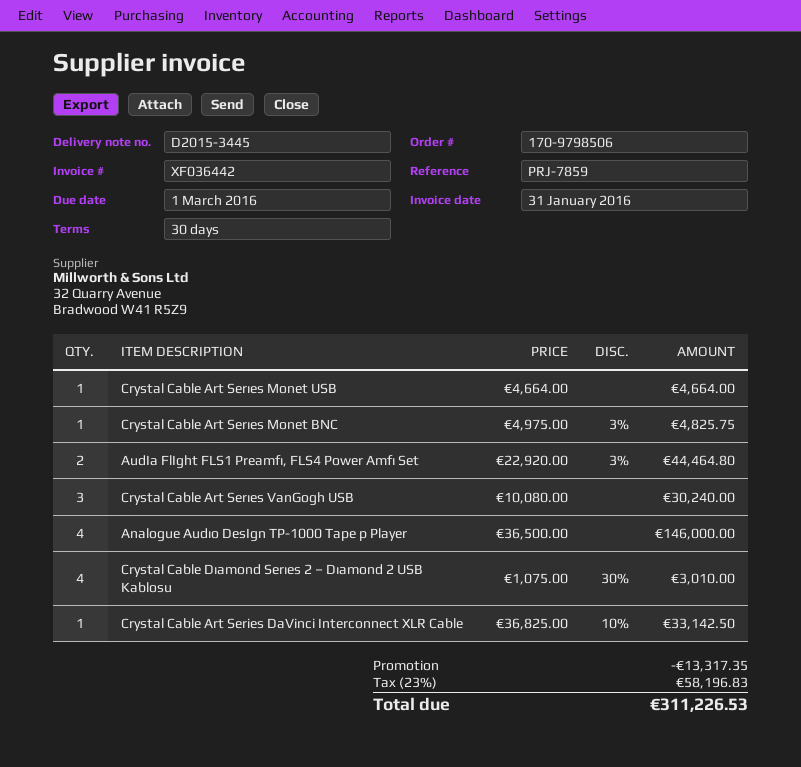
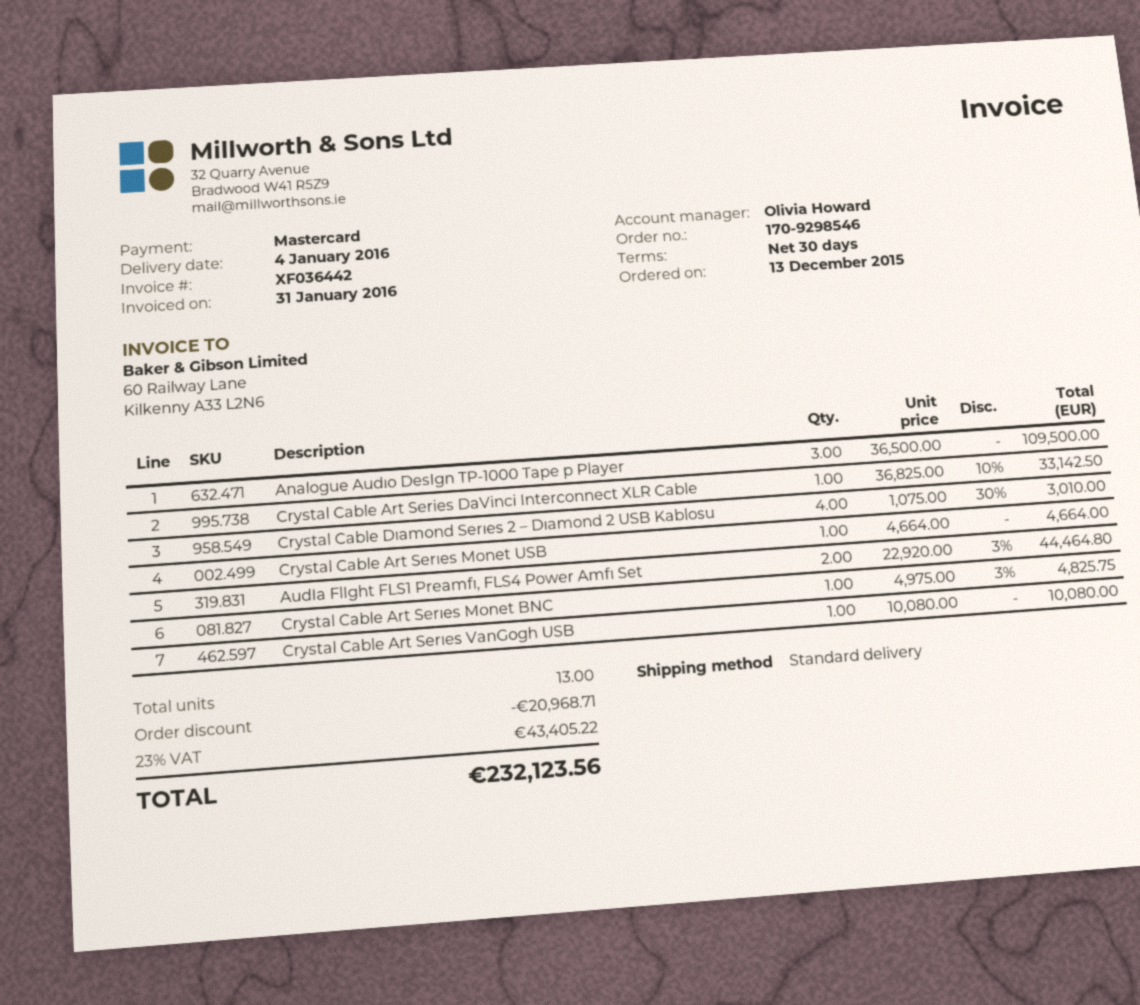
order number: 170-9798506 -> 170-9298546
Crystal Cable Art Serıes VanGogh USB: 3 x 10080.00 = 30240.00 -> 1 x 10080.00 = 10080.00
Analogue Audıo DesIgn TP-1000 Tape p Player: 4 x 36500.00 = 146000.00 -> 3 x 36500.00 = 109500.00
discount: 13317.35 -> 20968.71
tax: 23% = 58196.83 -> 23% = 43405.22
total: 311226.53 -> 232123.56

